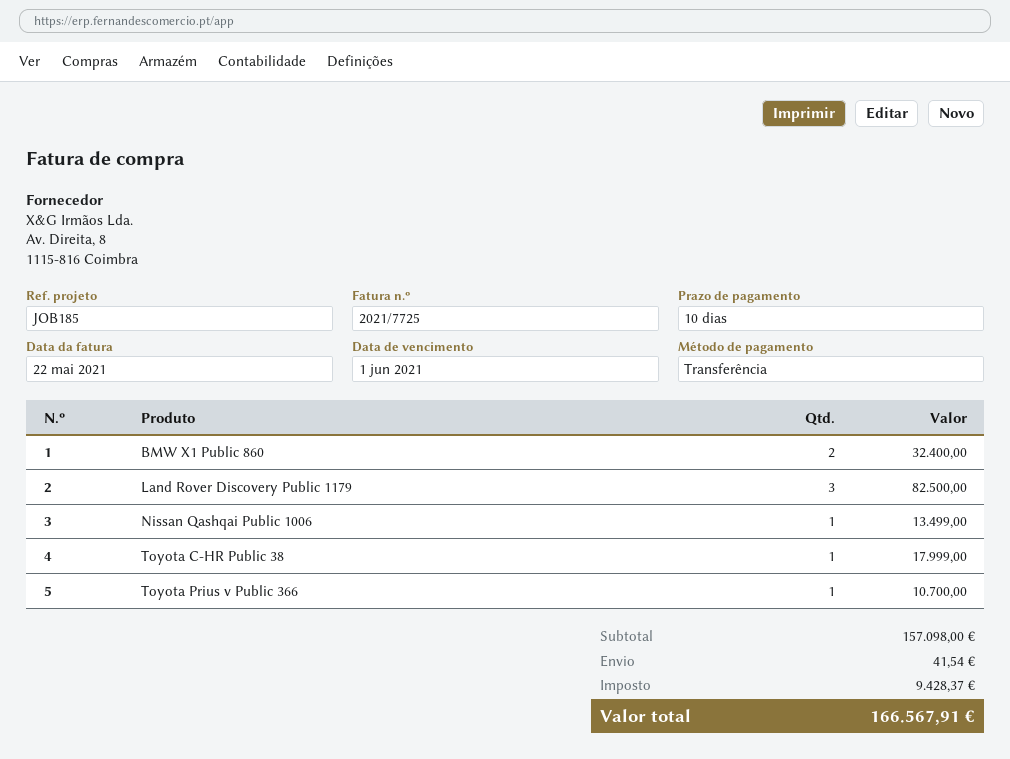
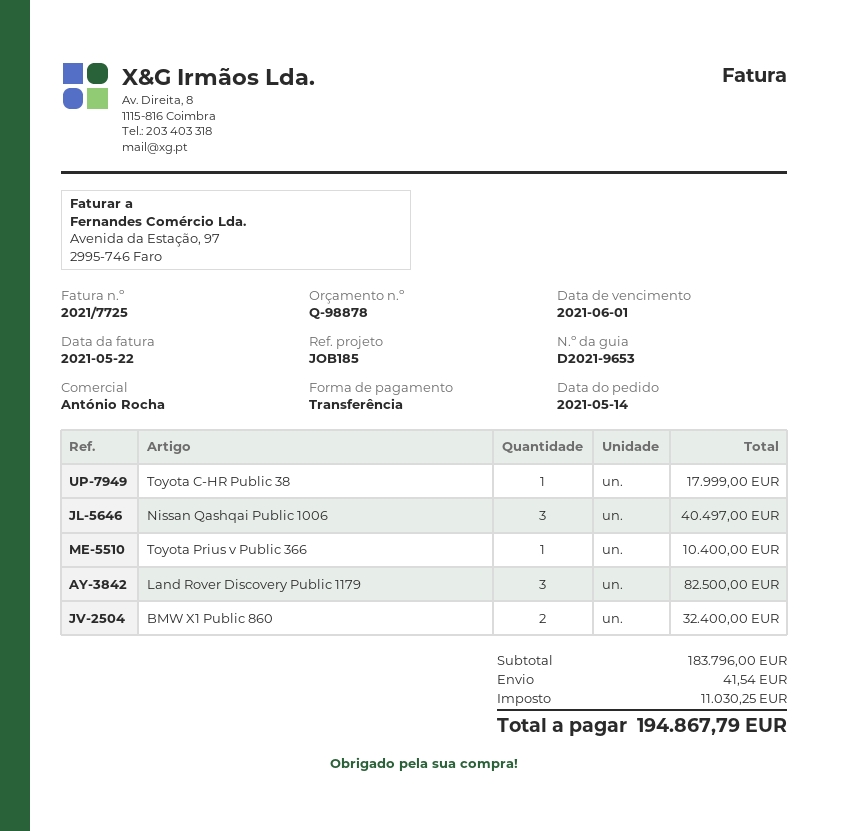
Nissan Qashqai Public 1006: 1 for 13499.00 -> 3 for 40497.00
Toyota Prius v Public 366: 1 for 10700.00 -> 1 for 10400.00
subtotal: 157098.00 -> 183796.00
tax: 9428.37 -> 11030.25
total: 166567.91 -> 194867.79

